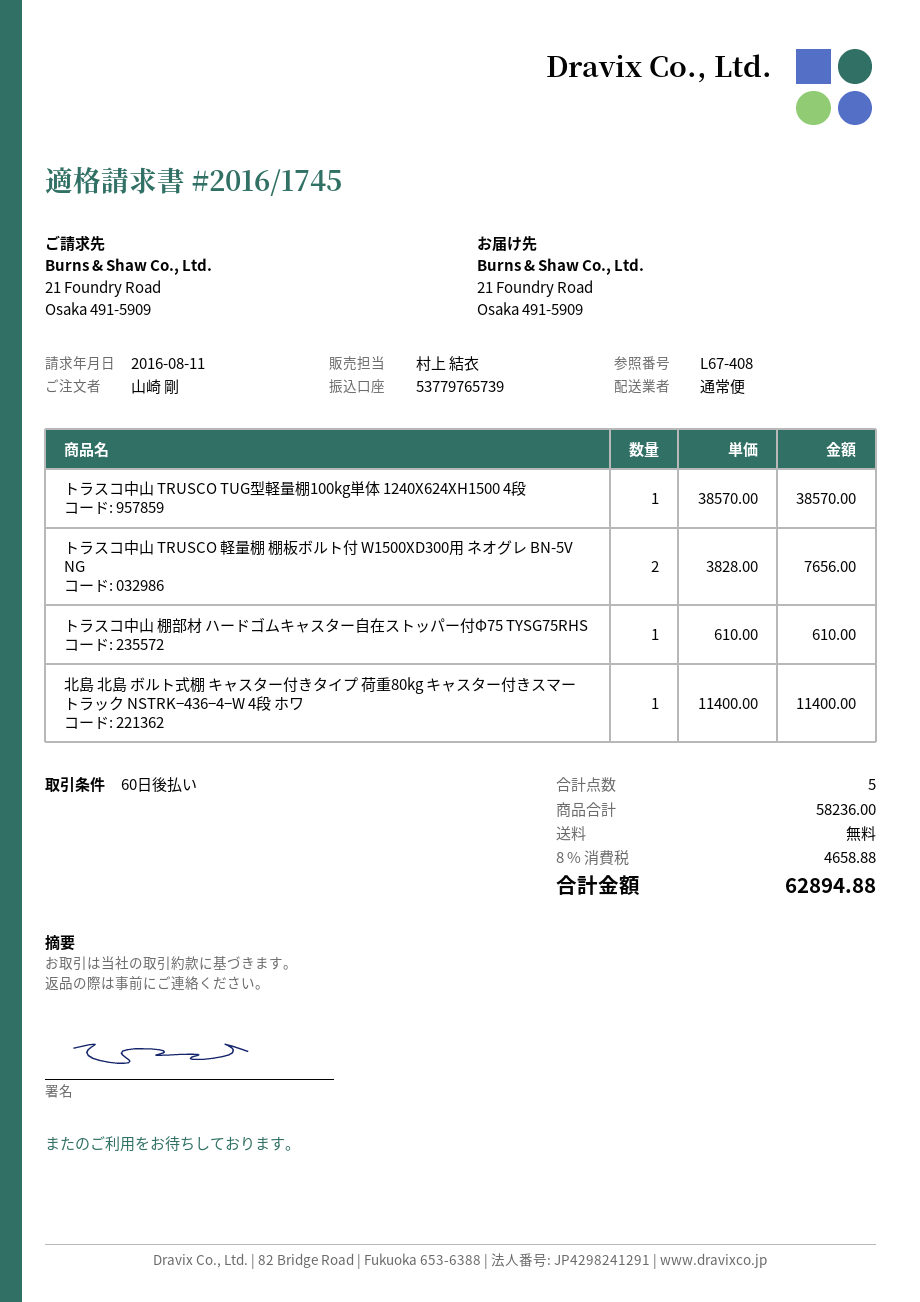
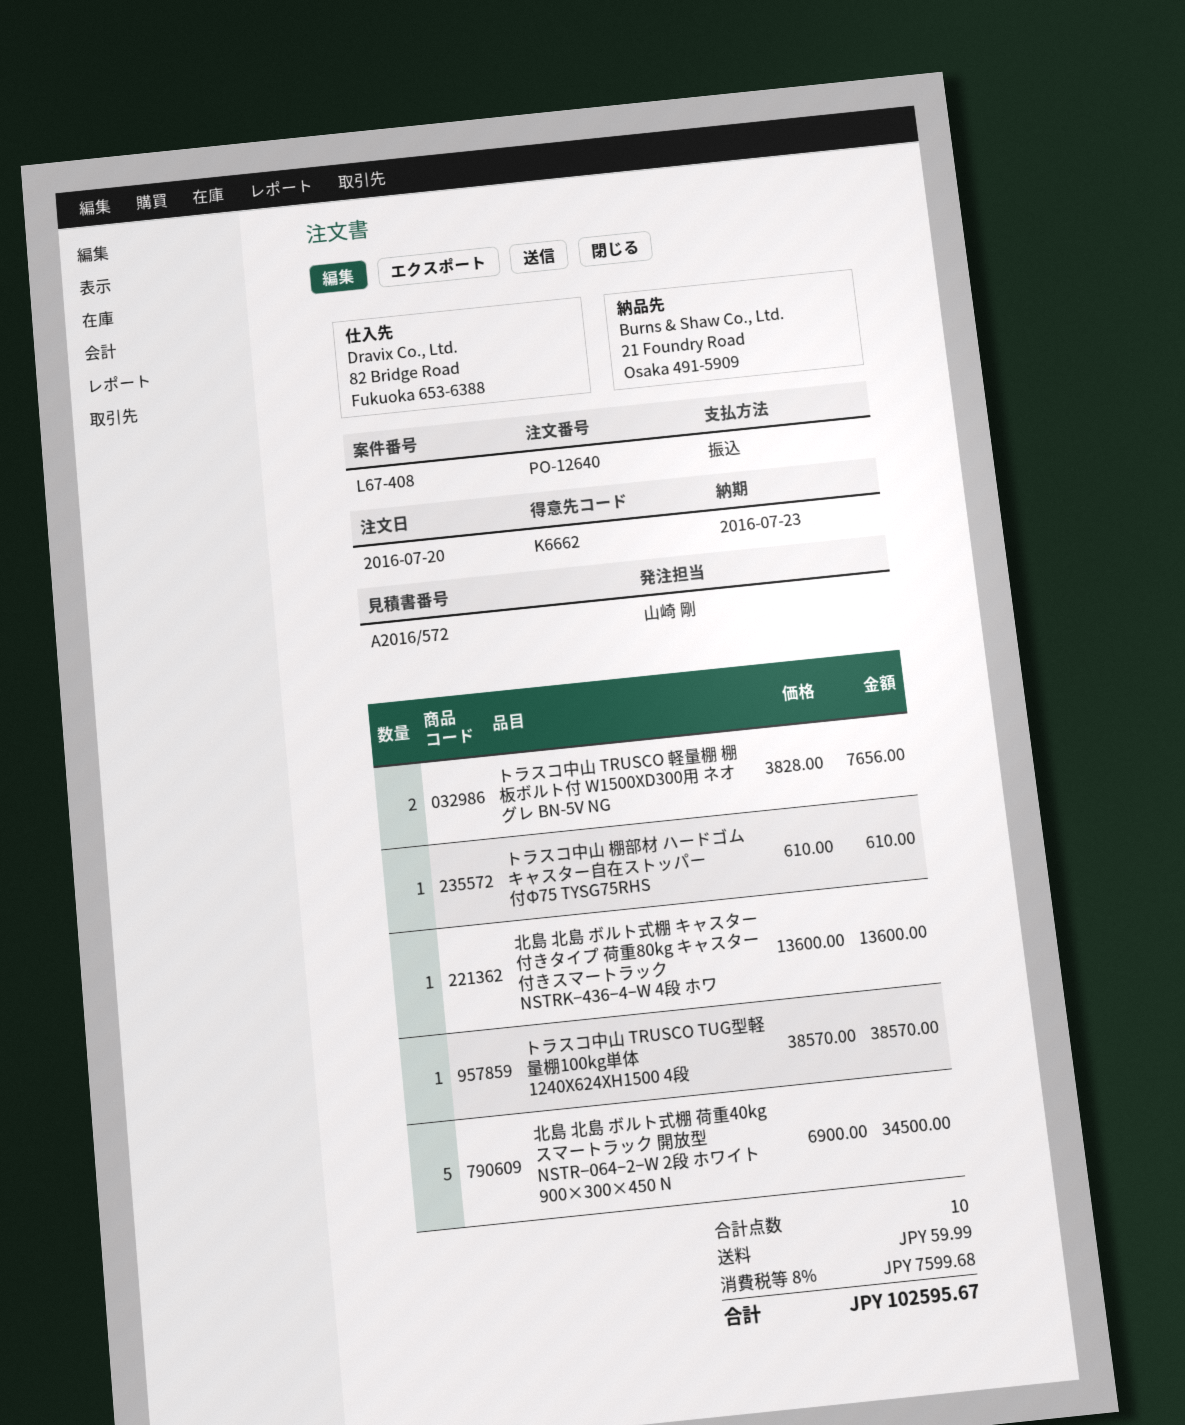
北島 北島 ボルト式棚 キャスター付きタイプ 荷重80kg キャスター付きスマートラック NSTRK−436−4−W 4段 ホワ: 1 x 11400.00 = 11400.00 -> 1 x 13600.00 = 13600.00
北島 北島 ボルト式棚 荷重40kg スマートラック 開放型 NSTR−064−2−W 2段 ホワイト 900×300×450 N: none -> 5 x 6900.00 = 34500.00
total quantity: 5 -> 10
shipping: 0.00 -> 59.99
tax: 8% = 4658.88 -> 8% = 7599.68
total: 62894.88 -> 102595.67

